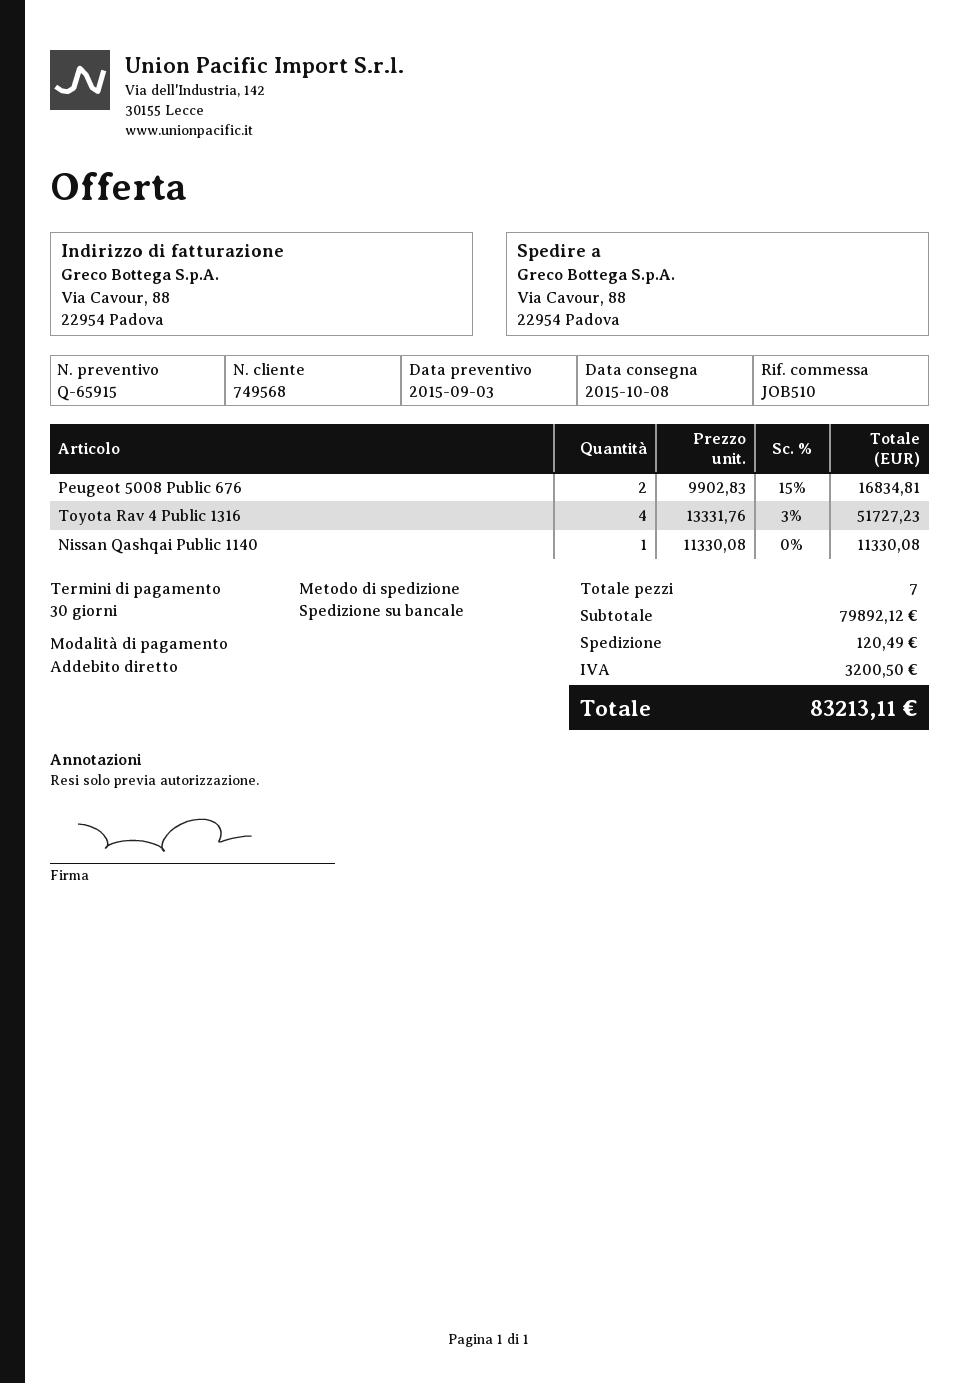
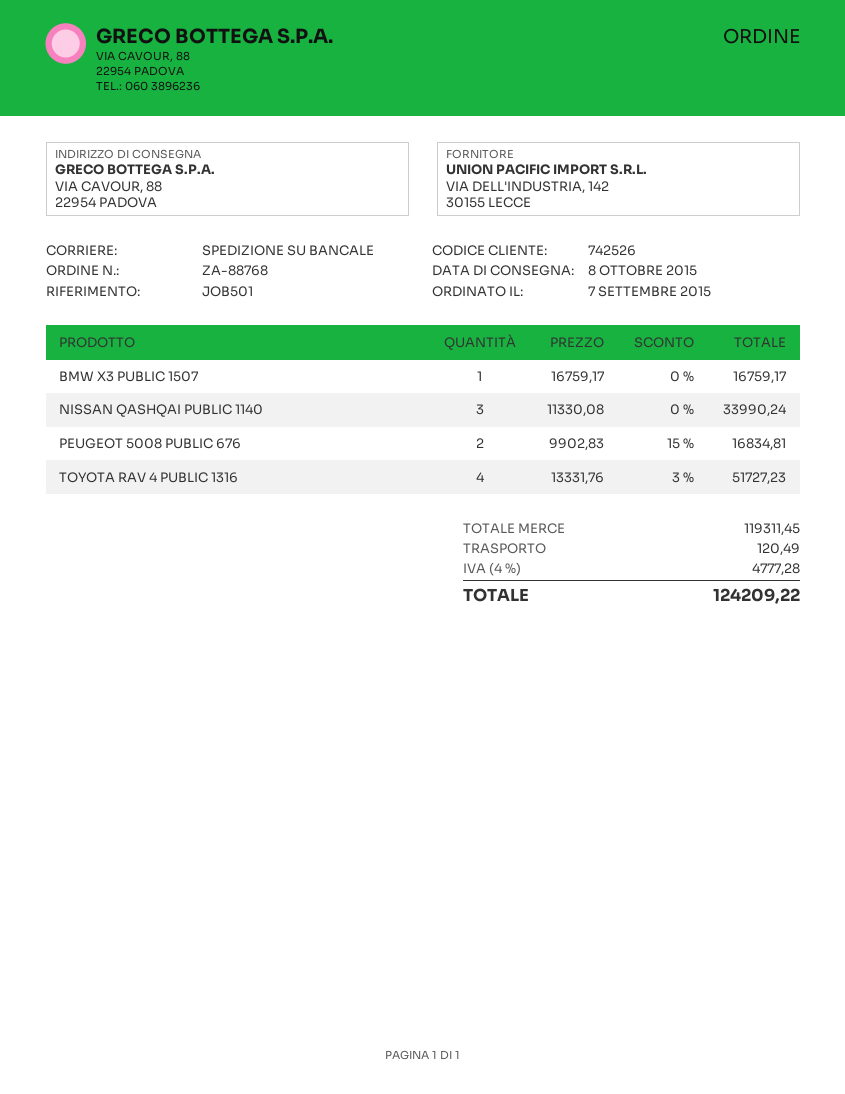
customer number: 749568 -> 742526
reference: JOB510 -> JOB501
Nissan Qashqai Public 1140: 1 x 11330.08 = 11330.08 -> 3 x 11330.08 = 33990.24
BMW X3 PUBLIC 1507: none -> 1 x 16759.17 = 16759.17
subtotal: 79892.12 -> 119311.45
tax: 3200.50 -> 4777.28
total: 83213.11 -> 124209.22

